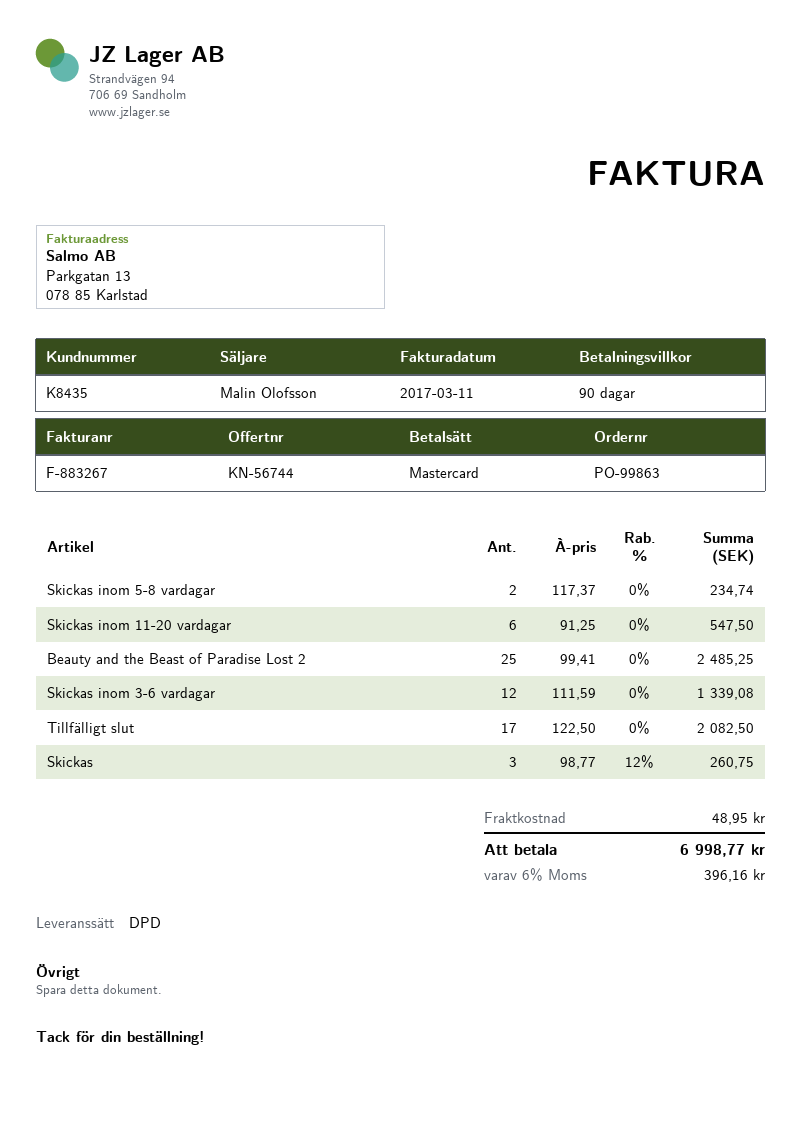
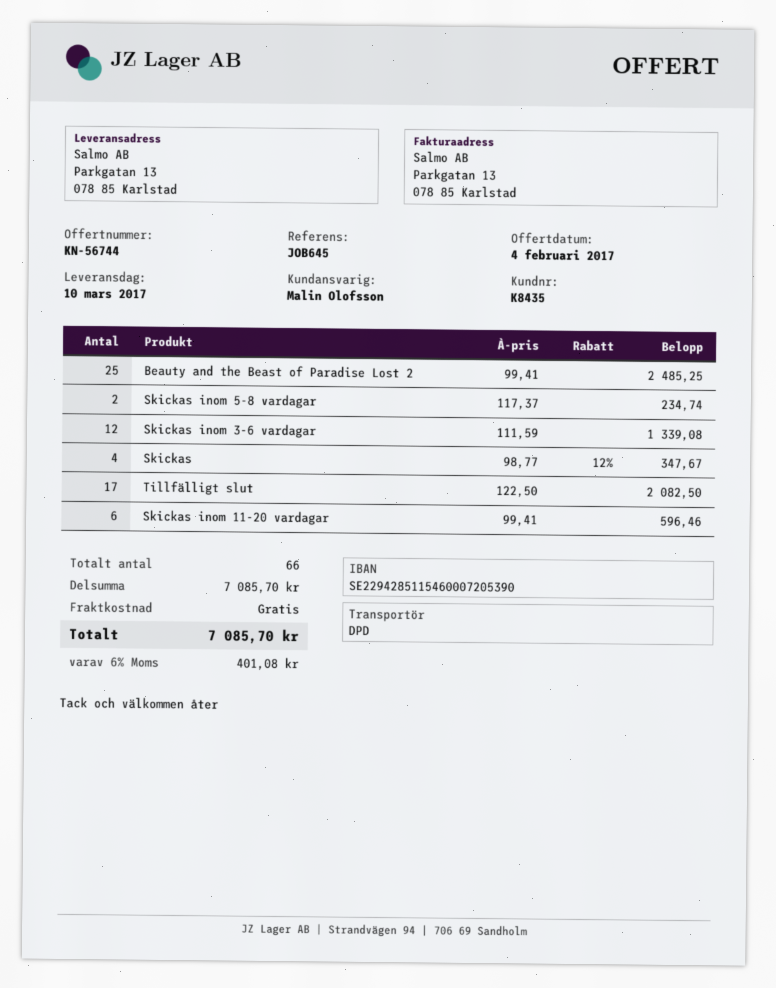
Skickas inom 11-20 vardagar: 6 x 91.25 = 547.50 -> 6 x 99.41 = 596.46
Skickas: 3 x 98.77 - 12% = 260.75 -> 4 x 98.77 - 12% = 347.67
shipping: 48.95 -> 0.00
tax: 6% = 396.16 -> 6% = 401.08
total: 6998.77 -> 7085.70

